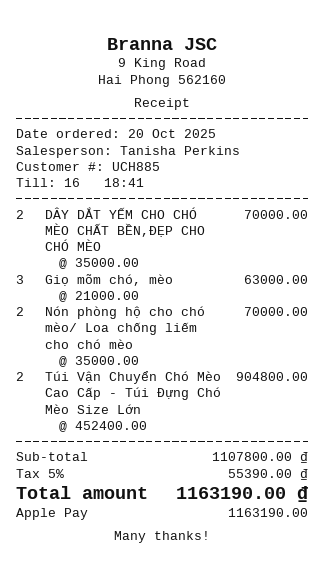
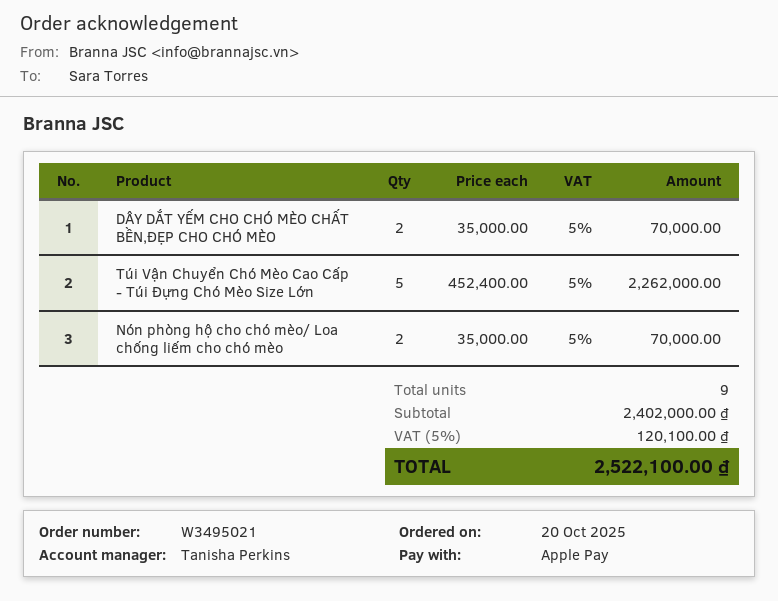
Giọ mõm chó, mèo: 3 x 21000.00 = 63000.00 -> none
Túi Vận Chuyển Chó Mèo Cao Cấp - Túi Đựng Chó Mèo Size Lớn: 2 x 452400.00 = 904800.00 -> 5 x 452400.00 = 2262000.00
subtotal: 1107800.00 -> 2402000.00
tax: 5% = 55390.00 -> 5% = 120100.00
total: 1163190.00 -> 2522100.00

